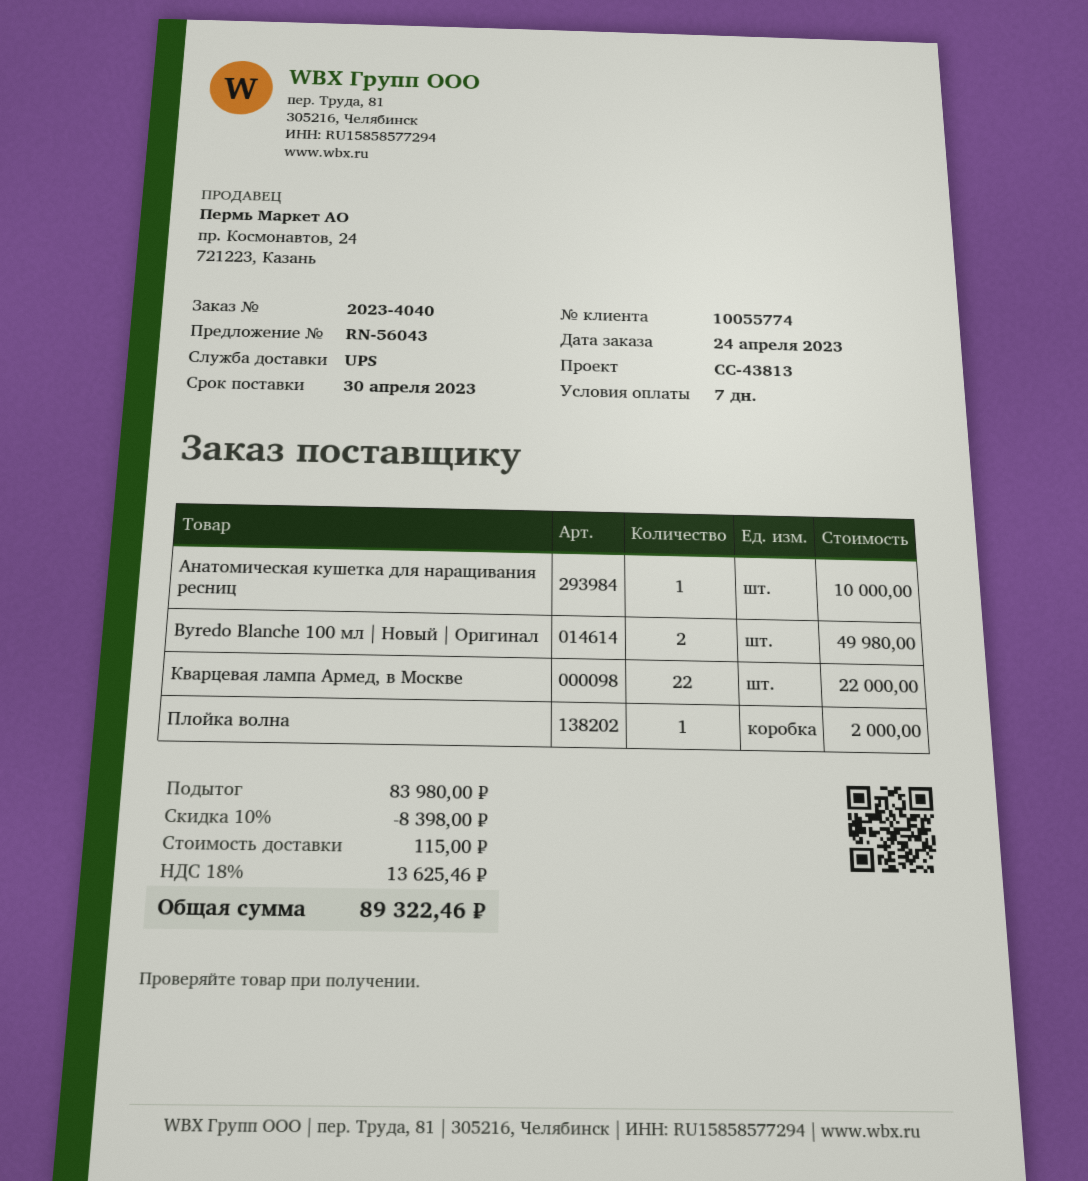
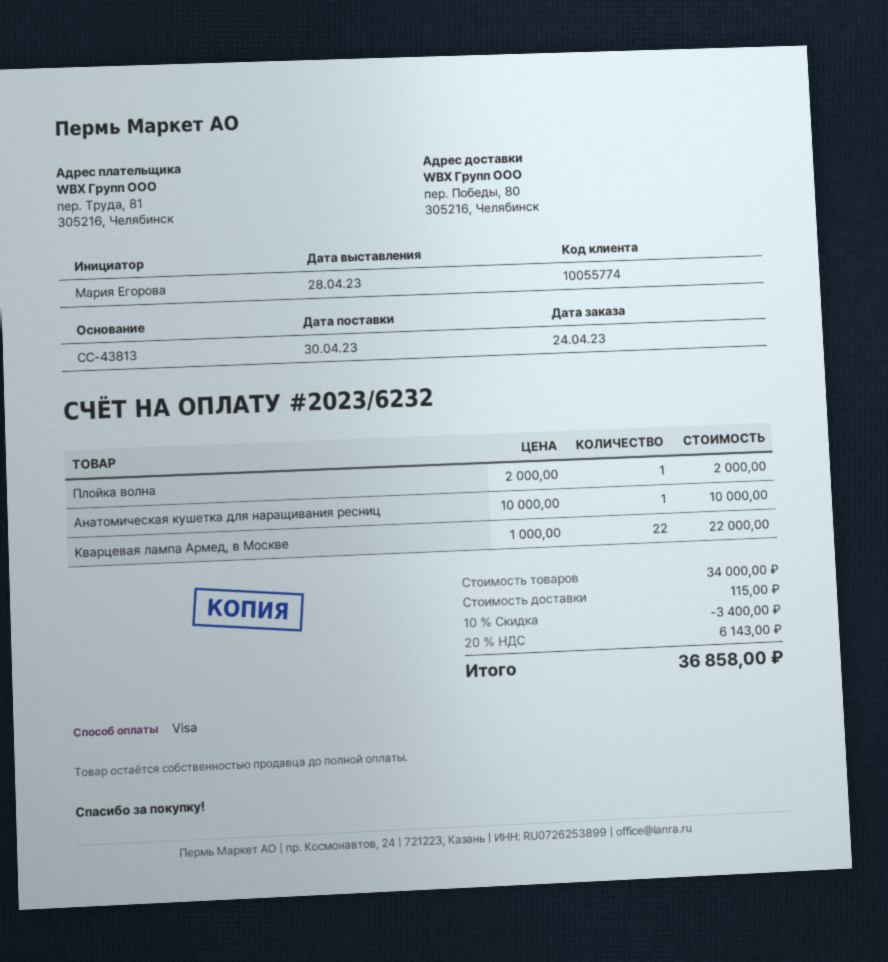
Byredo Blanche 100 мл | Новый | Оригинал: 2 for 49980.00 -> none
subtotal: 83980.00 -> 34000.00
discount: 10% = 8398.00 -> 10% = 3400.00
tax: 18% = 13625.46 -> 20% = 6143.00
total: 89322.46 -> 36858.00

